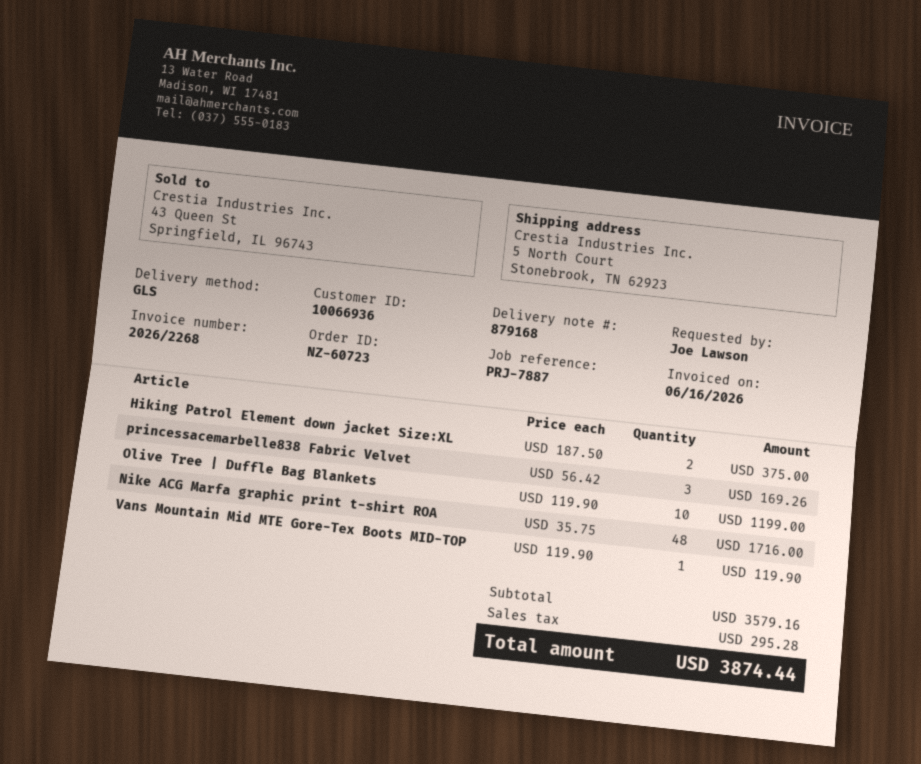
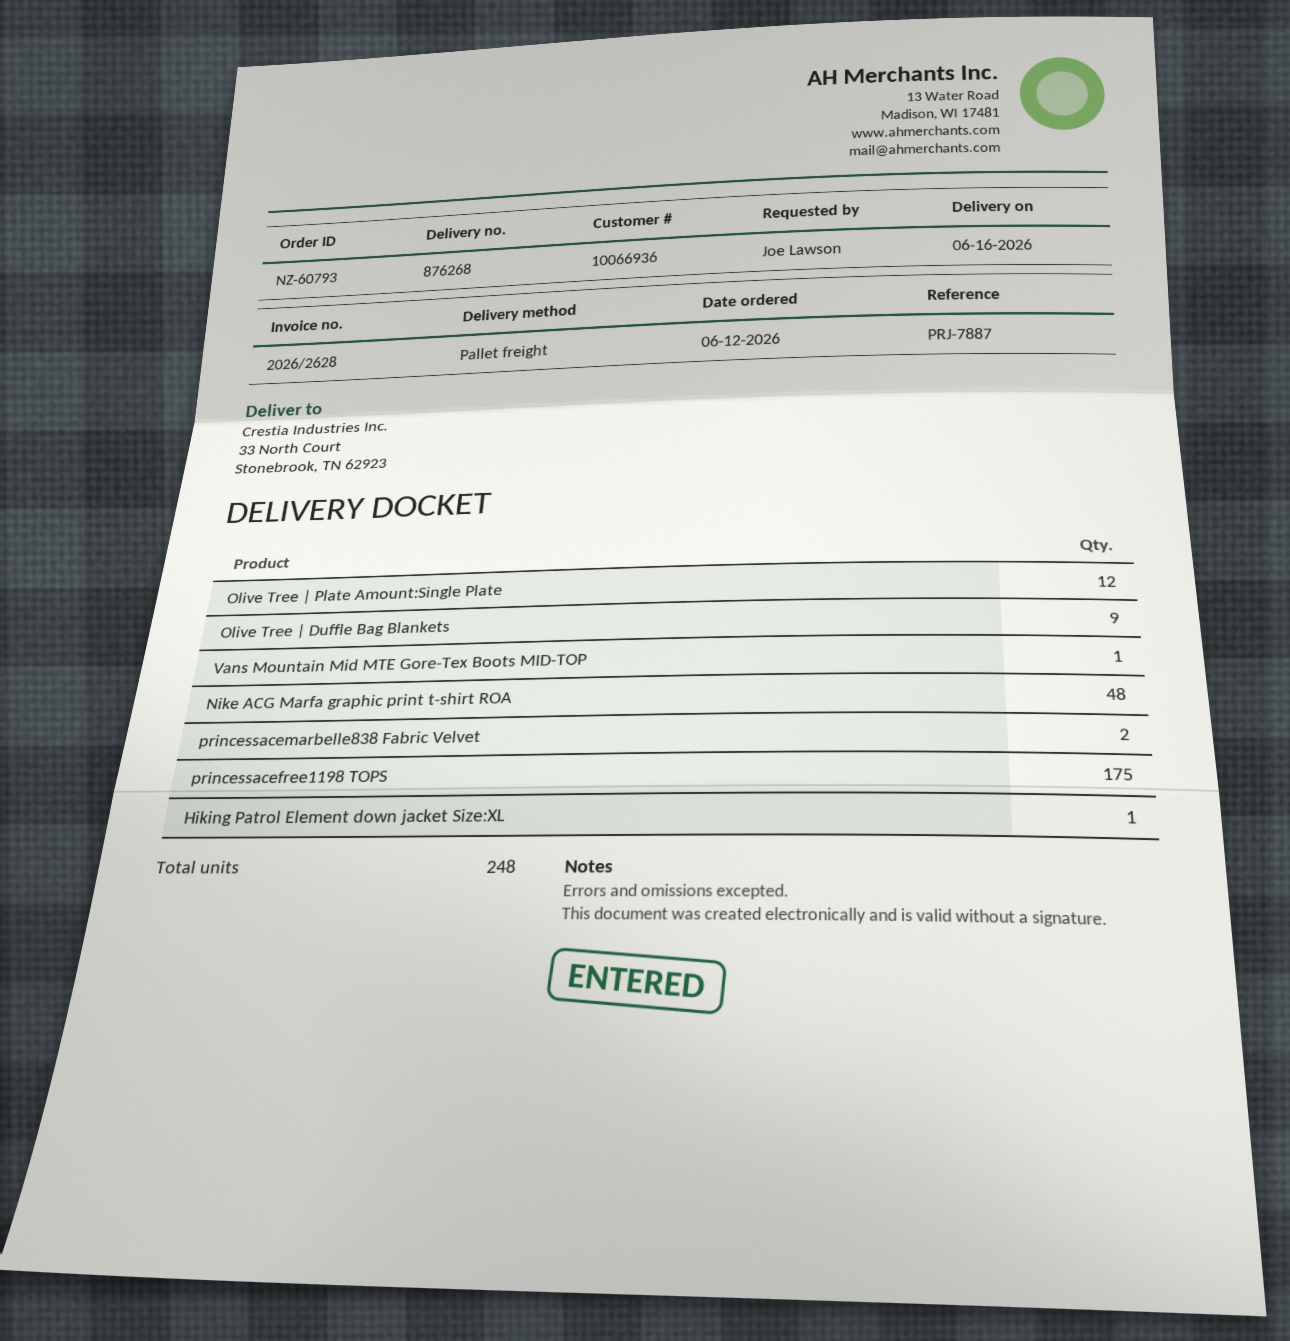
order number: NZ-60723 -> NZ-60793
delivery note number: 879168 -> 876268
invoice number: 2026/2268 -> 2026/2628
shipping method: GLS -> pallet freight
ship to: 5 North Court, Stonebrook, TN 62923 -> 33 North Court, Stonebrook, TN 62923
Hiking Patrol Element down jacket Size:XL: 2 -> 1
princessacemarbelle838 Fabric Velvet: 3 -> 2
Olive Tree | Duffle Bag Blankets: 10 -> 9
Olive Tree | Plate Amount:Single Plate: none -> 12
princessacefree1198 TOPS: none -> 175

